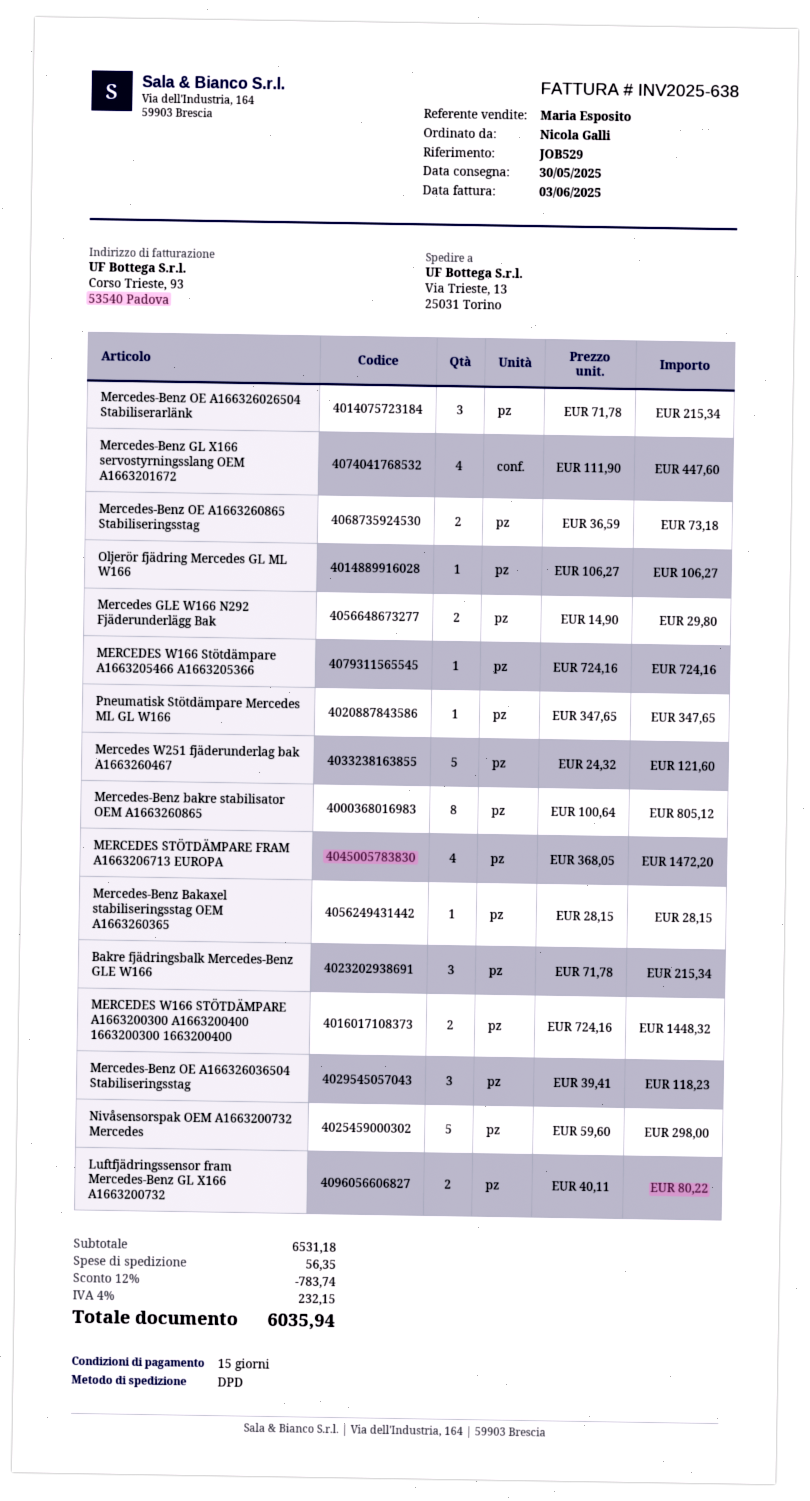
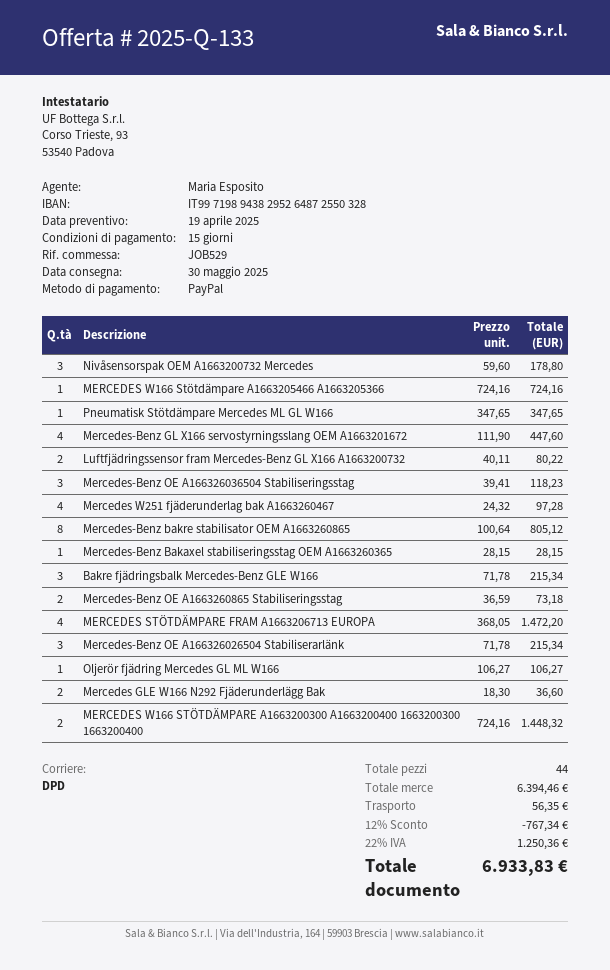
Mercedes GLE W166 N292 Fjäderunderlägg Bak: 2 x 14.90 = 29.80 -> 2 x 18.30 = 36.60
Mercedes W251 fjäderunderlag bak A1663260467: 5 x 24.32 = 121.60 -> 4 x 24.32 = 97.28
Nivåsensorspak OEM A1663200732 Mercedes: 5 x 59.60 = 298.00 -> 3 x 59.60 = 178.80
subtotal: 6531.18 -> 6394.46
discount: 12% = 783.74 -> 12% = 767.34
tax: 4% = 232.15 -> 22% = 1250.36
total: 6035.94 -> 6933.83

